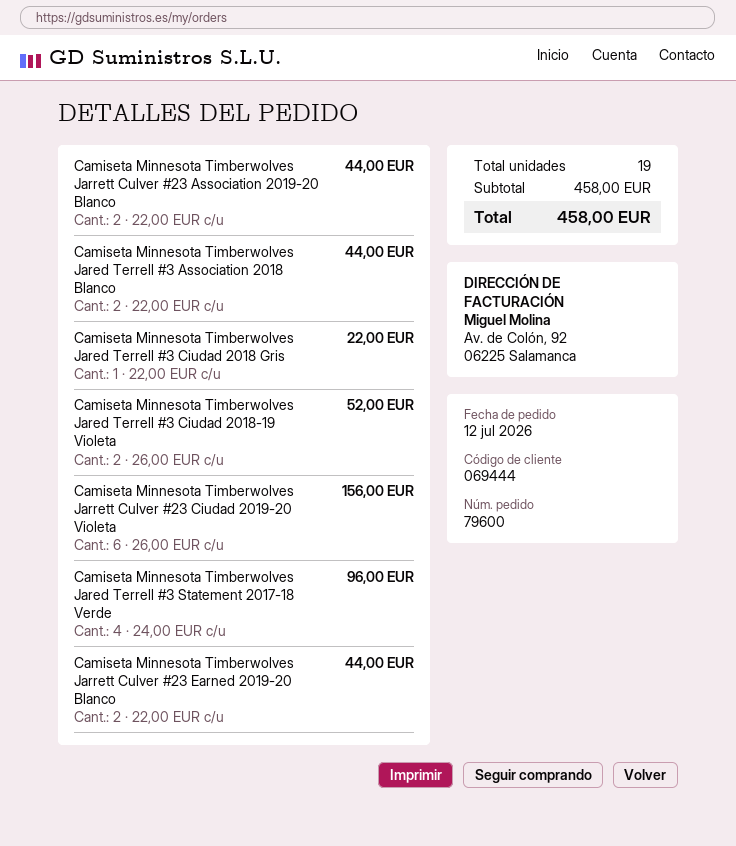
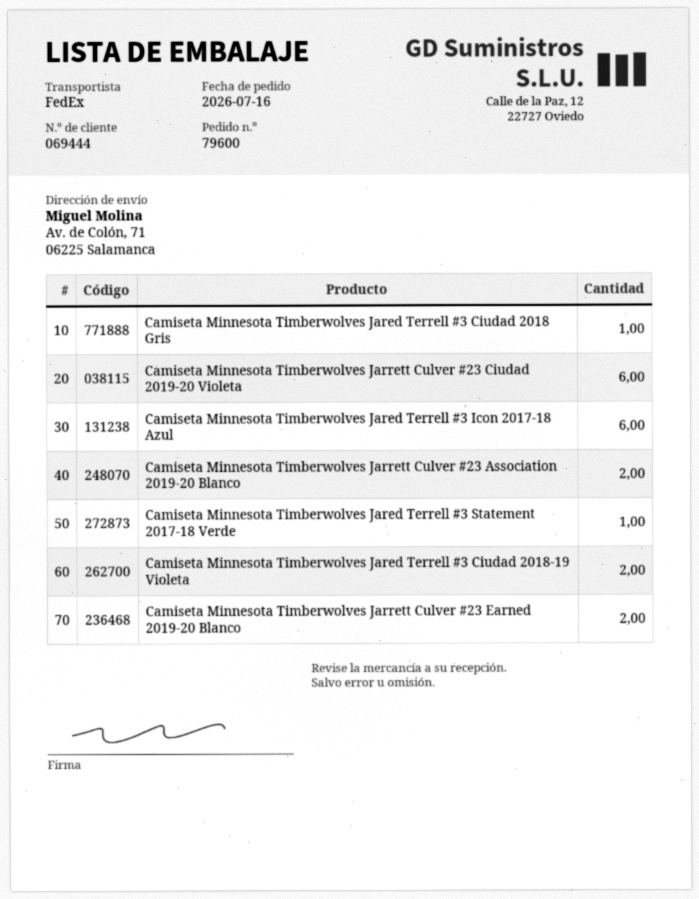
order date: 2026-07-12 -> 2026-07-16
Camiseta Minnesota Timberwolves Jared Terrell #3 Association 2018 Blanco: 2 -> none
Camiseta Minnesota Timberwolves Jared Terrell #3 Statement 2017-18 Verde: 4 -> 1
Camiseta Minnesota Timberwolves Jared Terrell #3 Icon 2017-18 Azul: none -> 6

